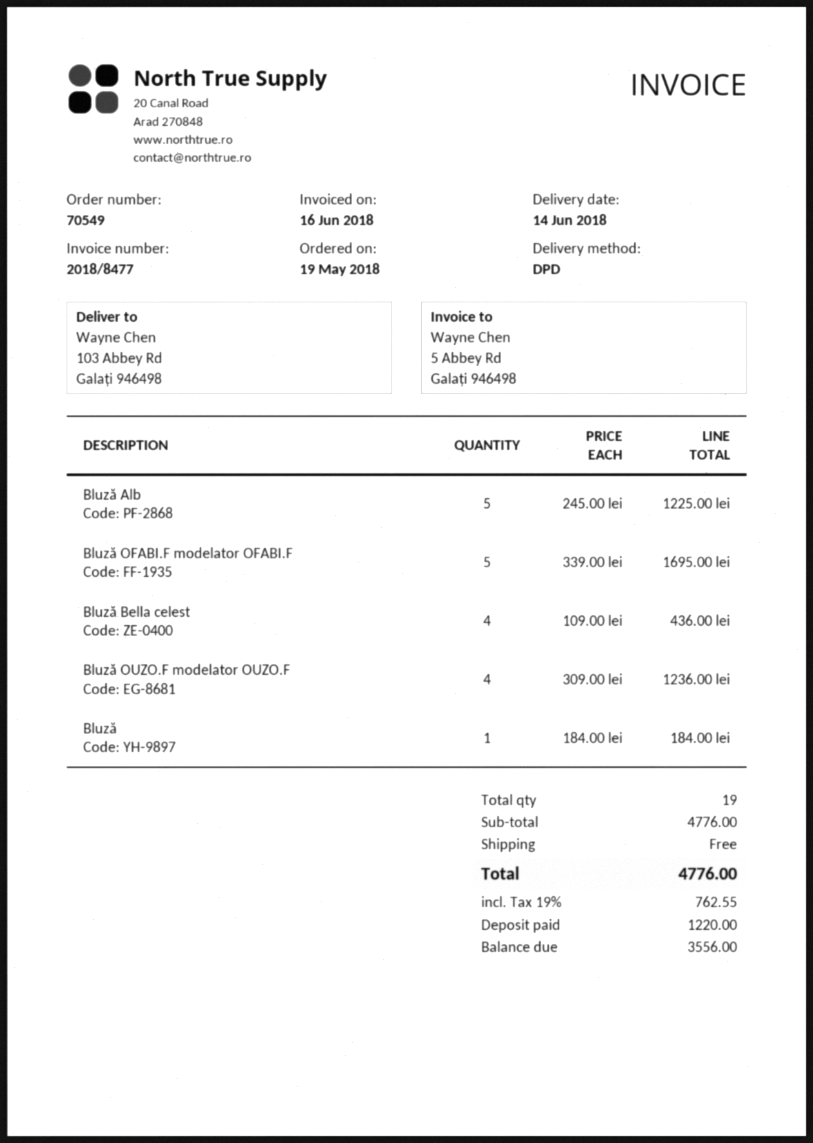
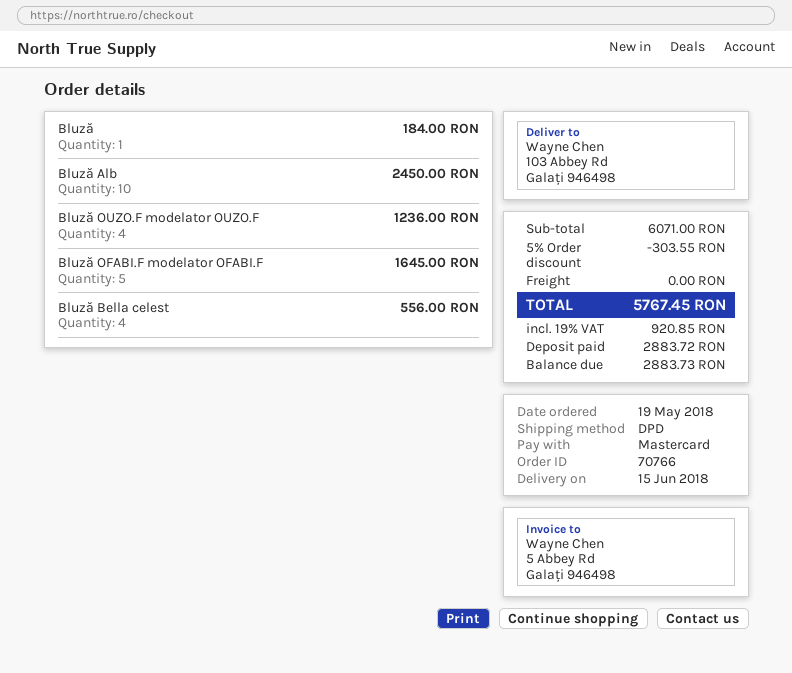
order number: 70549 -> 70766
delivery date: 2018-06-14 -> 2018-06-15
Bluză Alb: 5 for 1225.00 -> 10 for 2450.00
Bluză OFABI.F modelator OFABI.F: 5 for 1695.00 -> 5 for 1645.00
Bluză Bella celest: 4 for 436.00 -> 4 for 556.00
subtotal: 4776.00 -> 6071.00
discount: none -> 5% = 303.55
tax: 19% = 762.55 -> 19% = 920.85
total: 4776.00 -> 5767.45
deposit: 1220.00 -> 2883.72
balance: 3556.00 -> 2883.73

